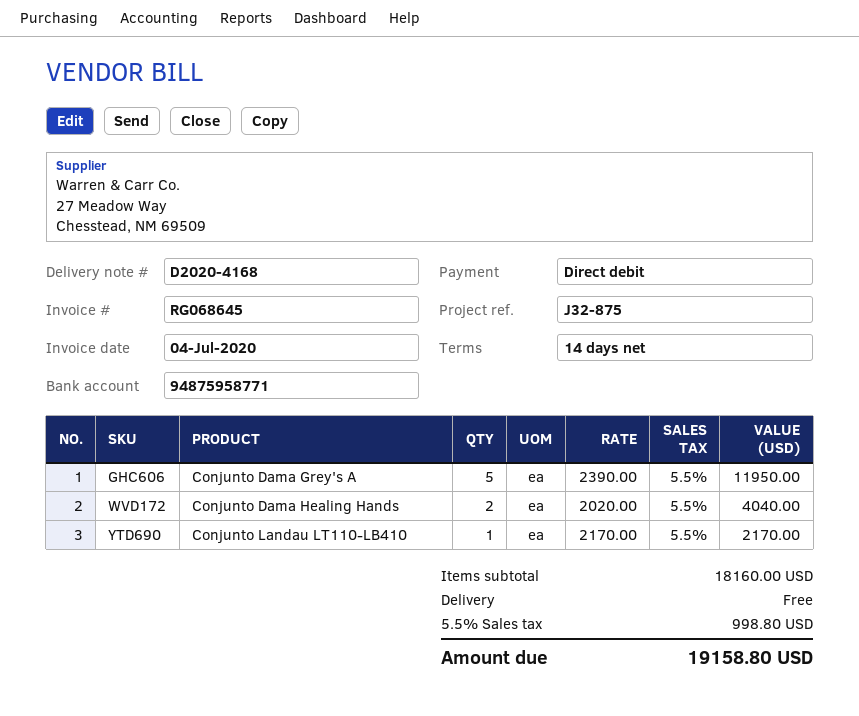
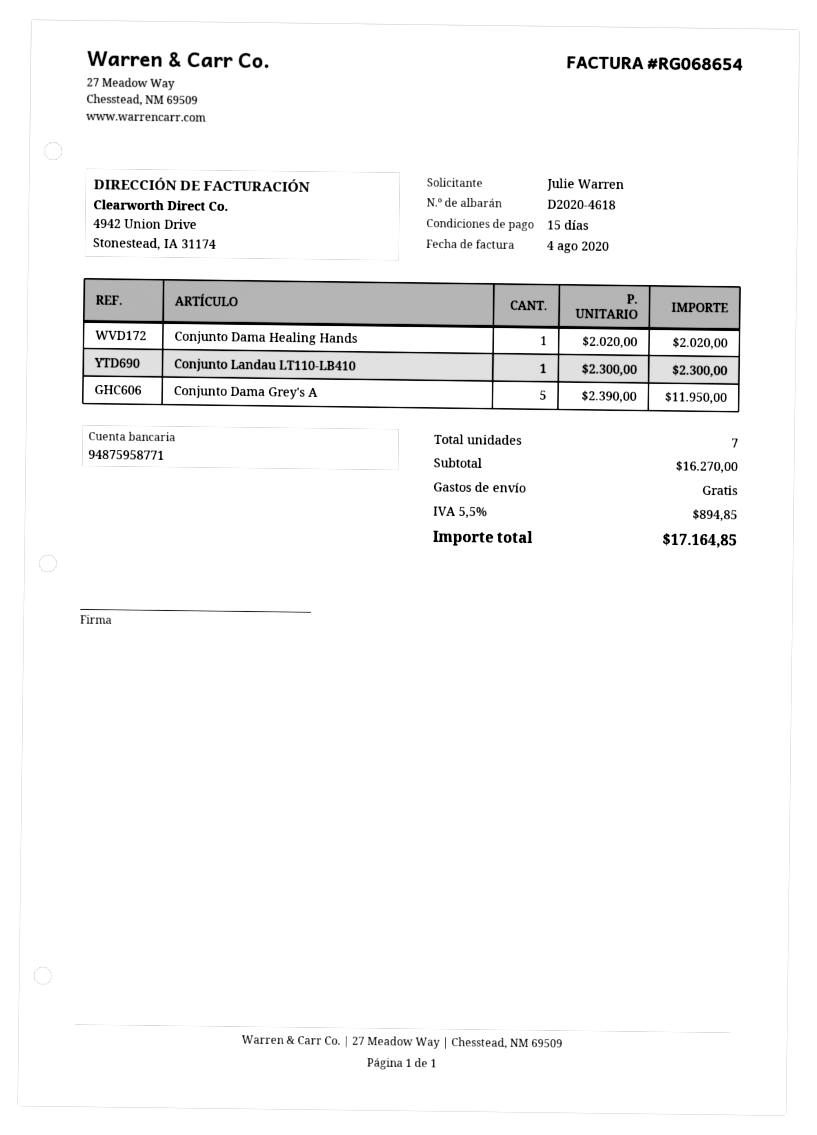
delivery note number: D2020-4168 -> D2020-4618
invoice number: RG068645 -> RG068654
invoice date: 2020-07-04 -> 2020-08-04
payment terms: 14 days -> 15 days
Conjunto Dama Healing Hands: 2 x 2020.00 = 4040.00 -> 1 x 2020.00 = 2020.00
Conjunto Landau LT110-LB410: 1 x 2170.00 = 2170.00 -> 1 x 2300.00 = 2300.00
subtotal: 18160.00 -> 16270.00
tax: 5.5% = 998.80 -> 5.5% = 894.85
total: 19158.80 -> 17164.85

